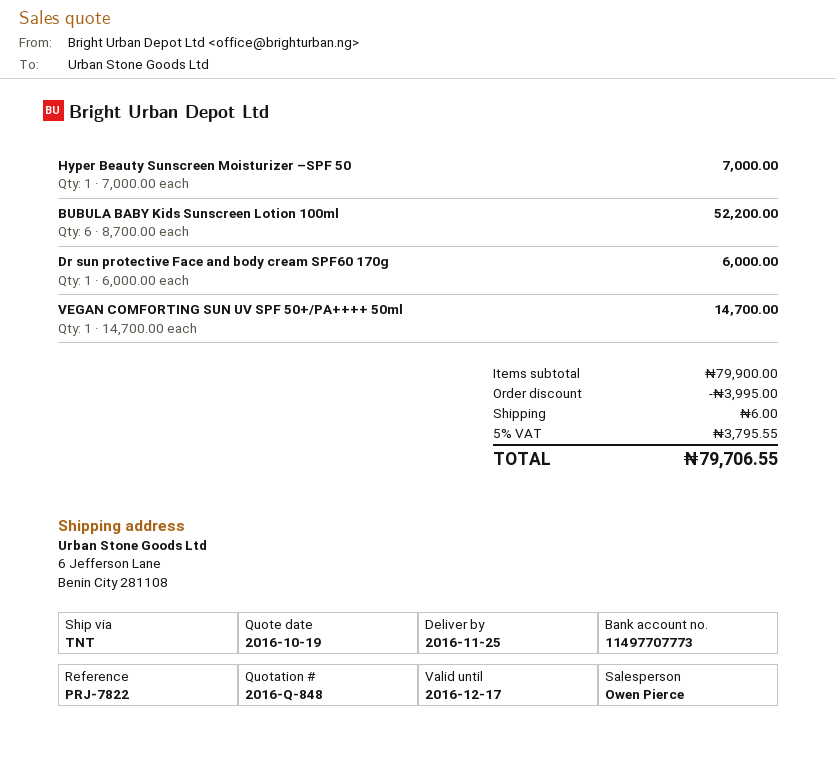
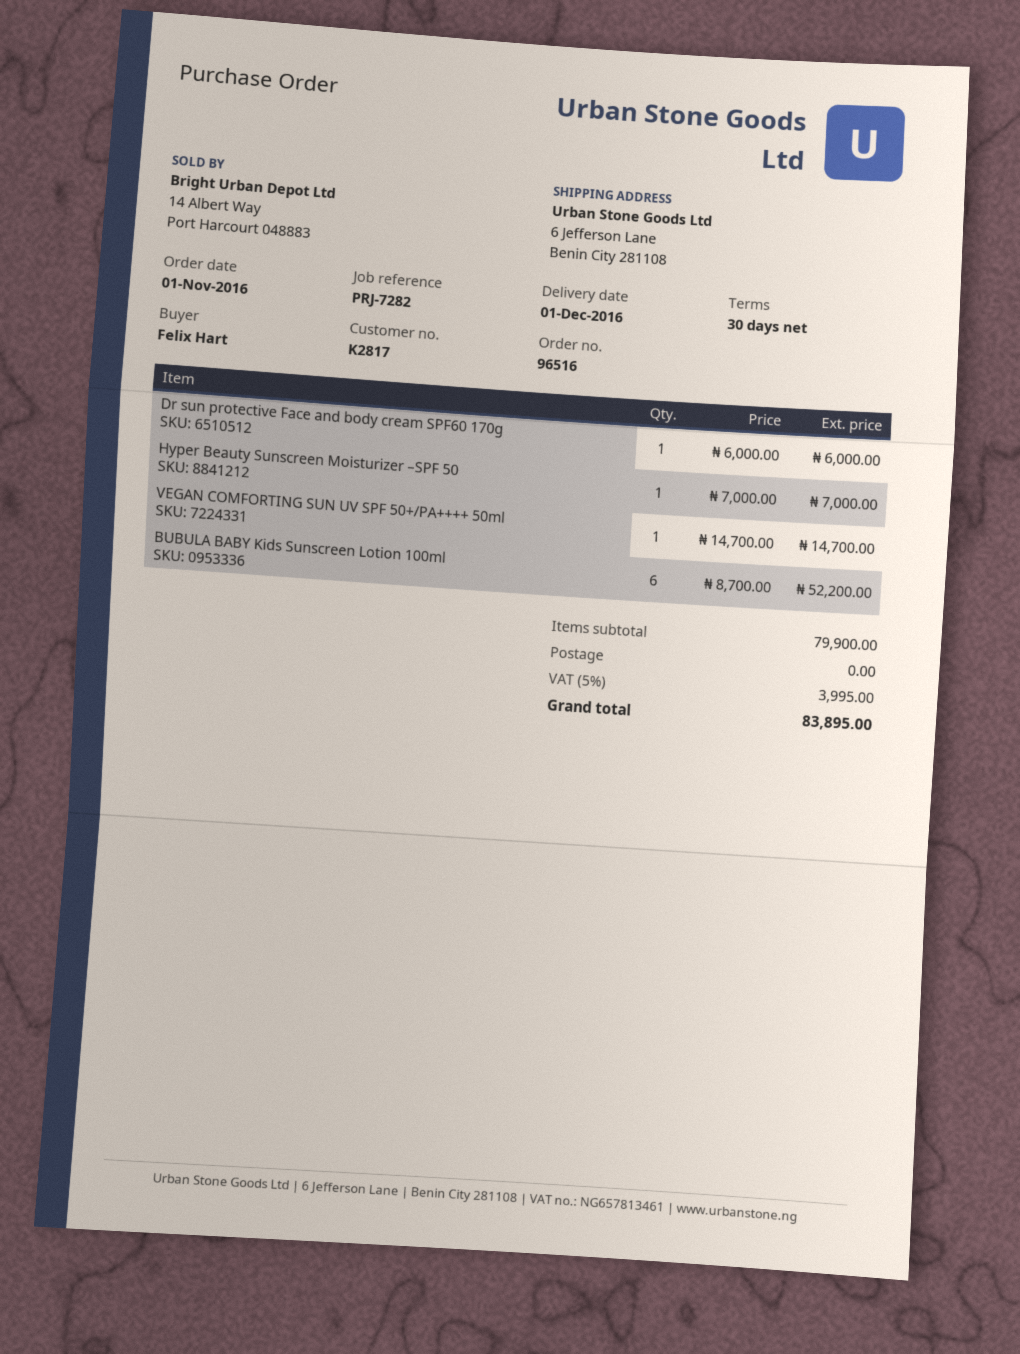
delivery date: 2016-11-25 -> 2016-12-01
reference: PRJ-7822 -> PRJ-7282
discount: 3995.00 -> none
shipping: 6.00 -> 0.00
tax: 5% = 3795.55 -> 5% = 3995.00
total: 79706.55 -> 83895.00

